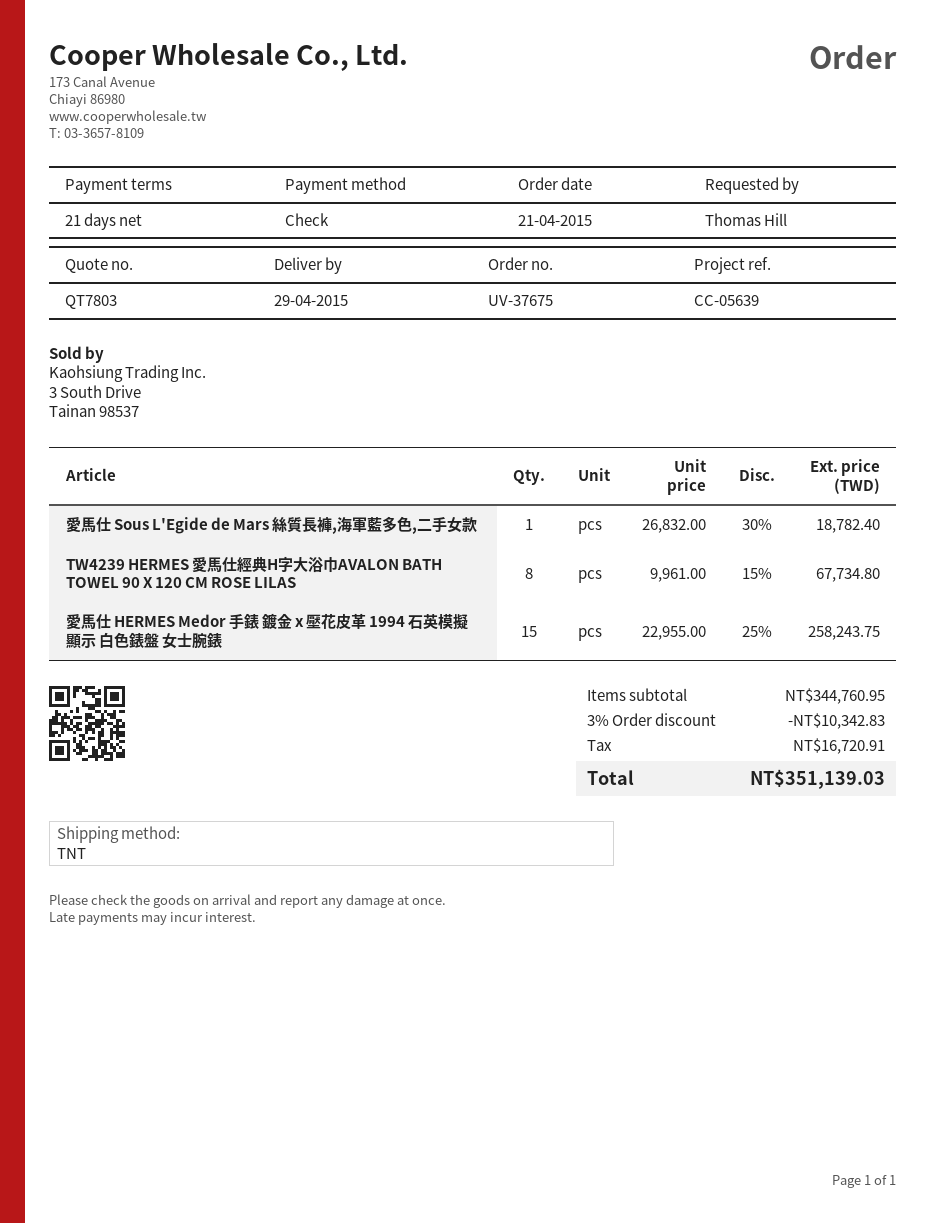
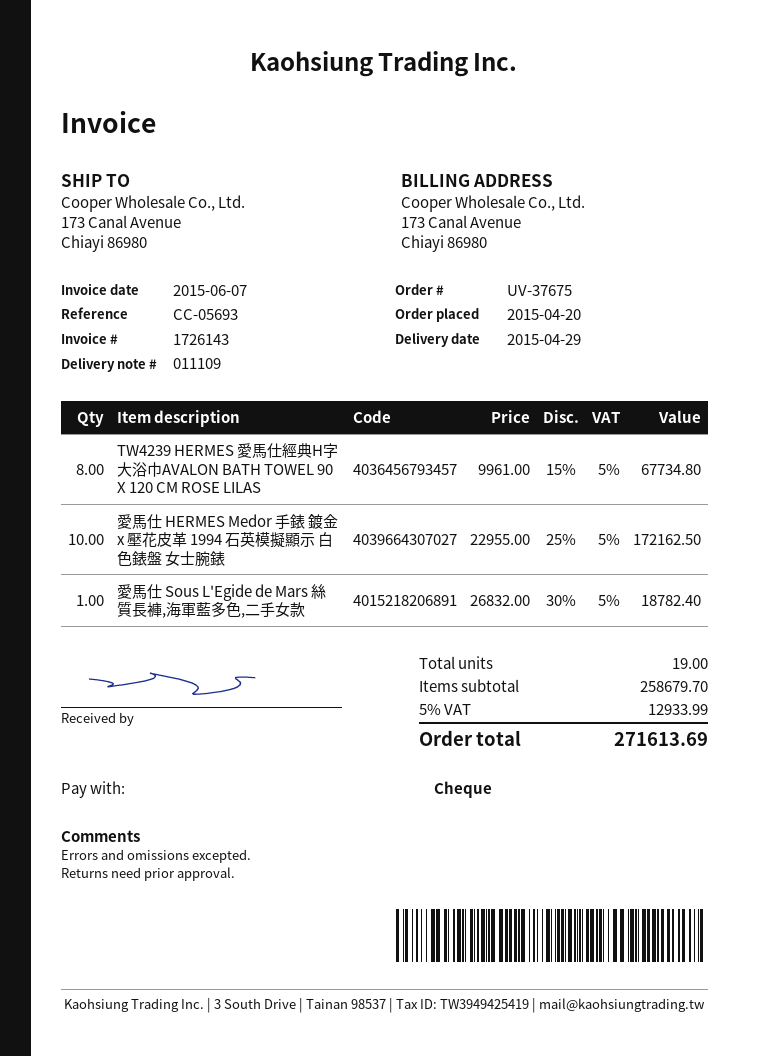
order date: 2015-04-21 -> 2015-04-20
reference: CC-05639 -> CC-05693
愛馬仕 HERMES Medor 手錶 鍍金 x 壓花皮革 1994 石英模擬顯示 白色錶盤 女士腕錶: 15 x 22955.00 - 25% = 258243.75 -> 10 x 22955.00 - 25% = 172162.50
subtotal: 344760.95 -> 258679.70
discount: 3% = 10342.83 -> none
tax: 16720.91 -> 12933.99
total: 351139.03 -> 271613.69

